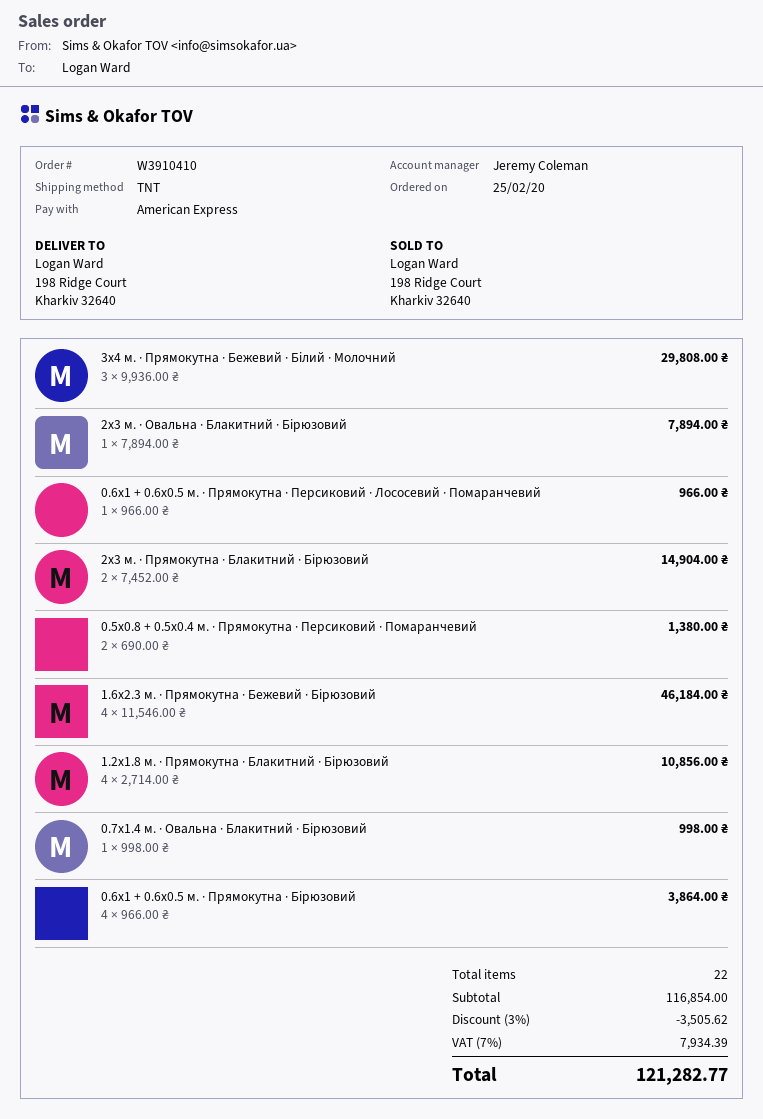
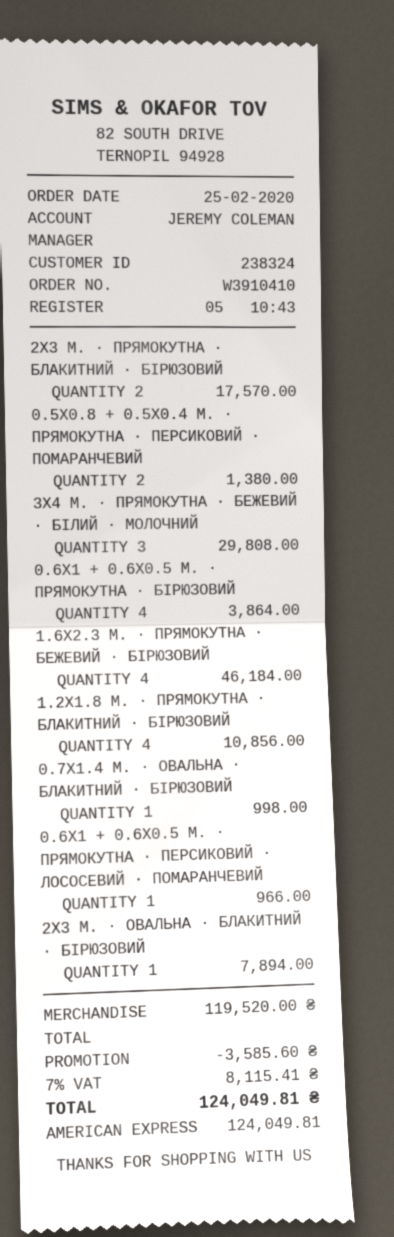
2x3 м. · Прямокутна · Блакитний · Бірюзовий: 2 for 14904.00 -> 2 for 17570.00
subtotal: 116854.00 -> 119520.00
discount: 3505.62 -> 3585.60
tax: 7% = 7934.39 -> 7% = 8115.41
total: 121282.77 -> 124049.81

